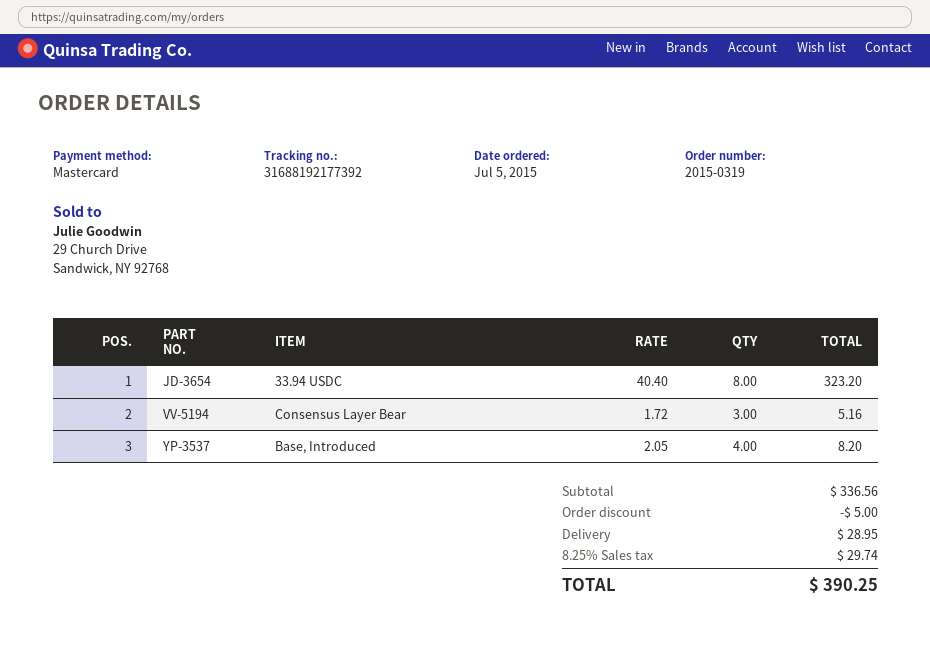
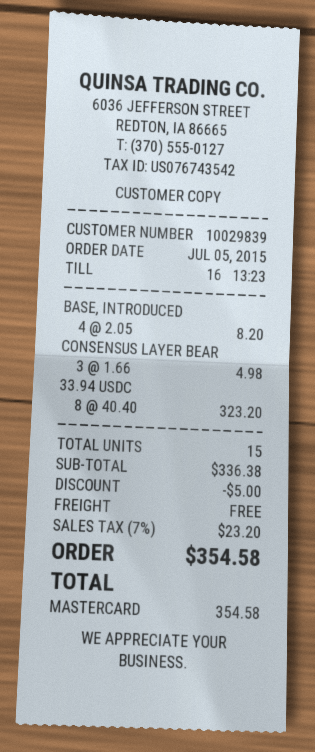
Consensus Layer Bear: 3 x 1.72 = 5.16 -> 3 x 1.66 = 4.98
subtotal: 336.56 -> 336.38
shipping: 28.95 -> 0.00
tax: 8.25% = 29.74 -> 7% = 23.20
total: 390.25 -> 354.58

